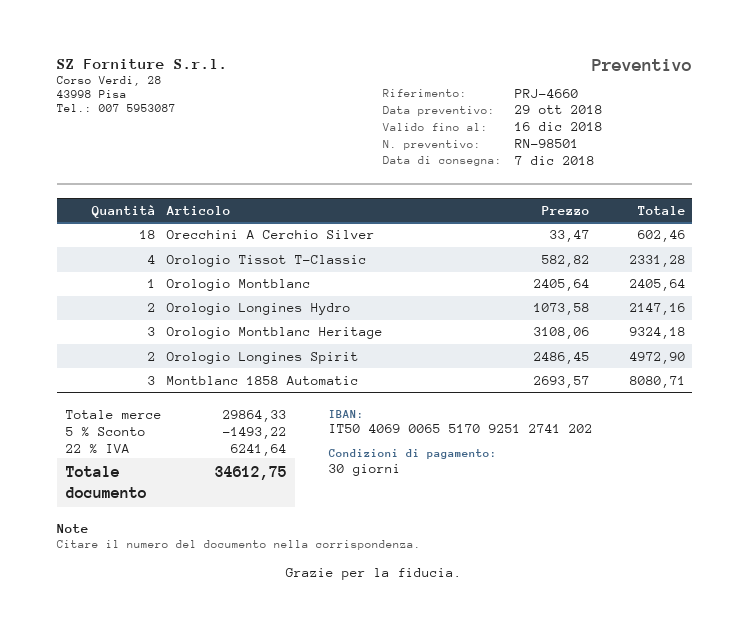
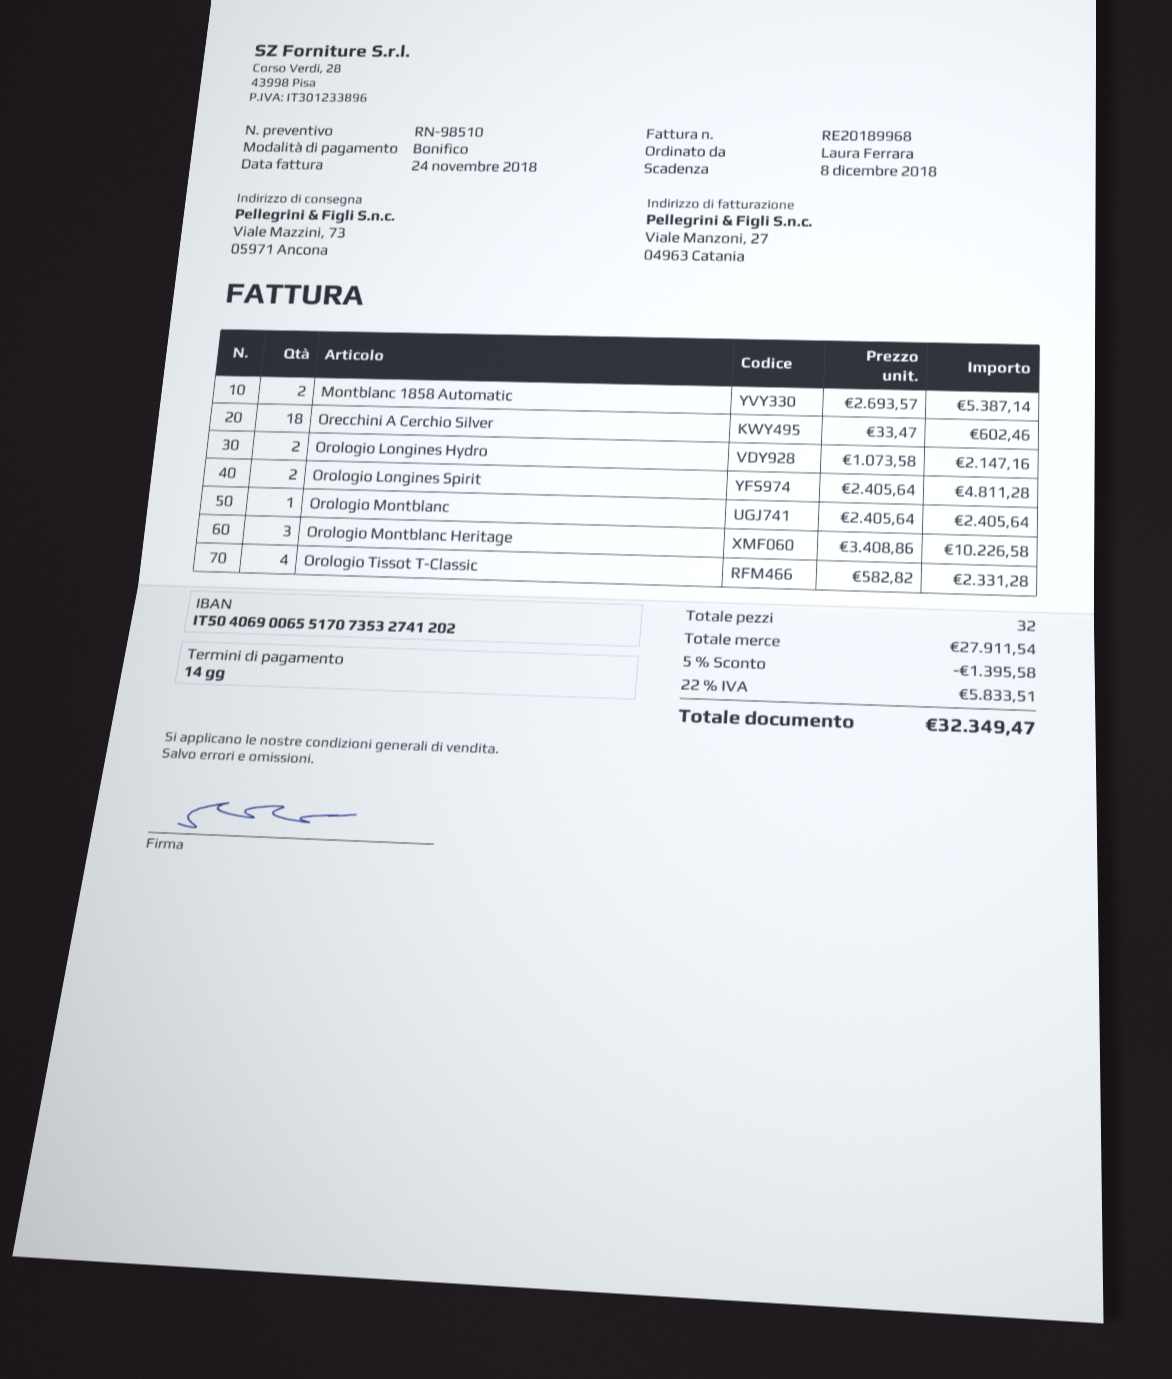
quote number: RN-98501 -> RN-98510
payment terms: 30 days -> 14 days
bank account: IT5040690065517092512741202 -> IT5040690065517073532741202
Orologio Montblanc Heritage: 3 x 3108.06 = 9324.18 -> 3 x 3408.86 = 10226.58
Orologio Longines Spirit: 2 x 2486.45 = 4972.90 -> 2 x 2405.64 = 4811.28
Montblanc 1858 Automatic: 3 x 2693.57 = 8080.71 -> 2 x 2693.57 = 5387.14
subtotal: 29864.33 -> 27911.54
discount: 5% = 1493.22 -> 5% = 1395.58
tax: 22% = 6241.64 -> 22% = 5833.51
total: 34612.75 -> 32349.47

